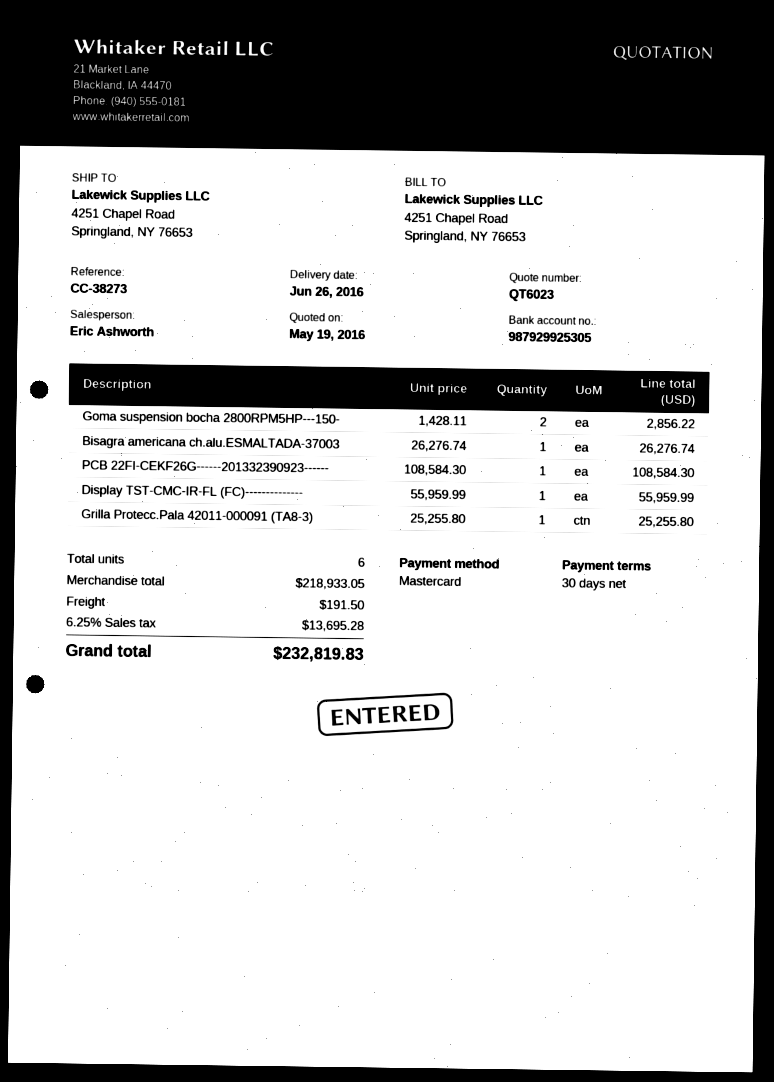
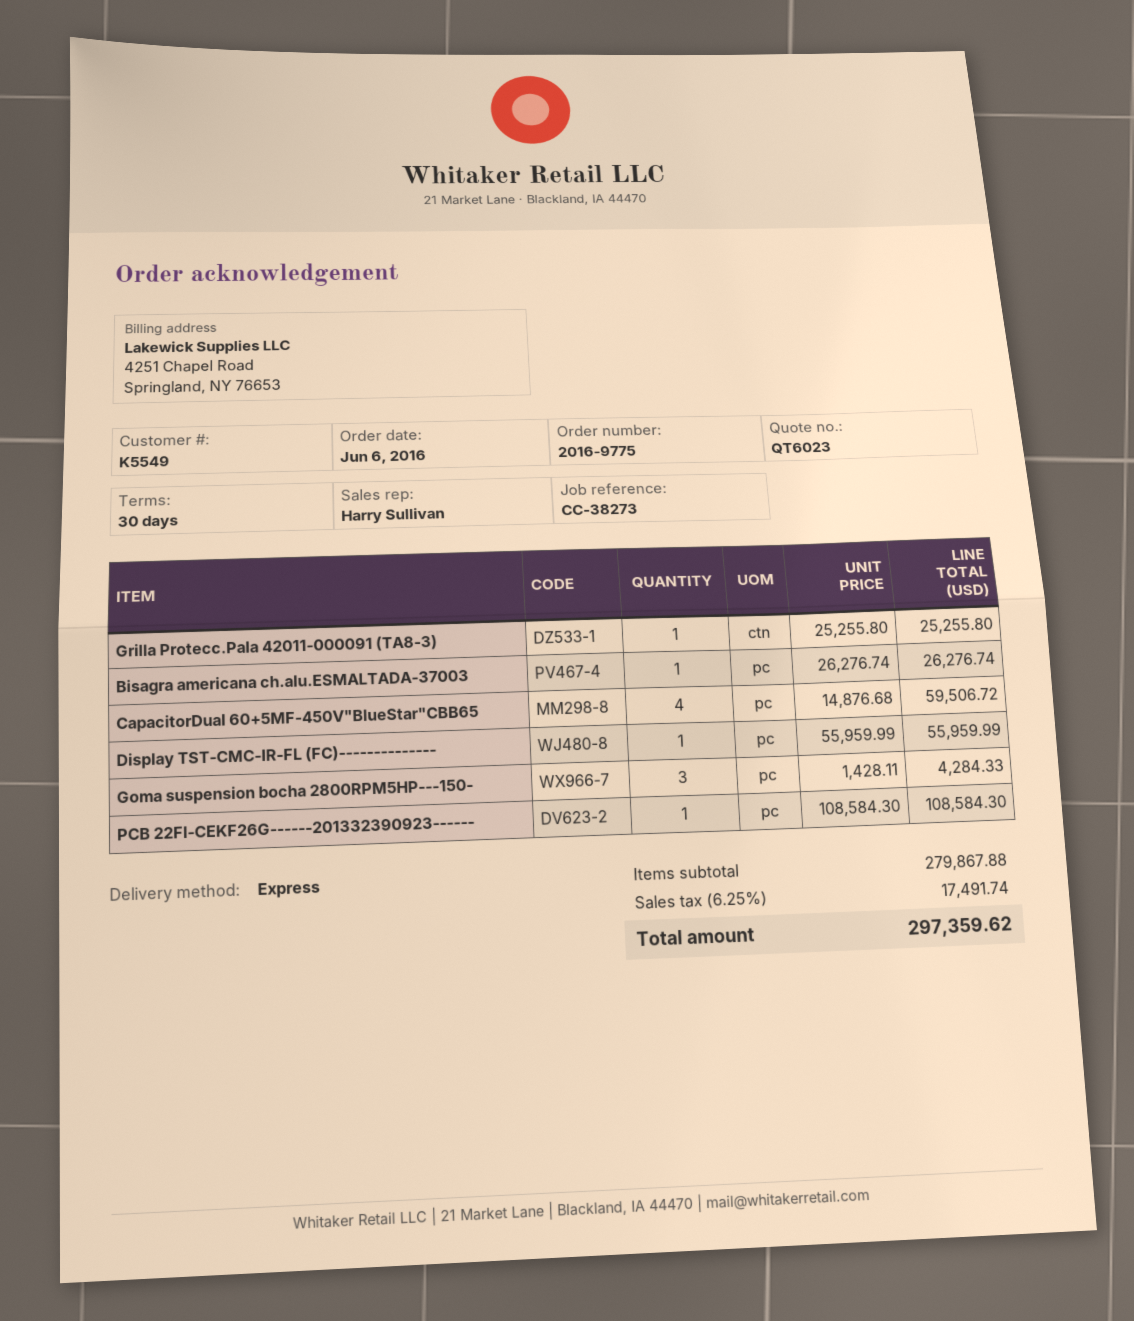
sales rep: Eric Ashworth -> Harry Sullivan
Goma suspension bocha 2800RPM5HP---150-: 2 x 1428.11 = 2856.22 -> 3 x 1428.11 = 4284.33
CapacitorDual 60+5MF-450V"BlueStar"CBB65: none -> 4 x 14876.68 = 59506.72
subtotal: 218933.05 -> 279867.88
shipping: 191.50 -> none
tax: 6.25% = 13695.28 -> 6.25% = 17491.74
total: 232819.83 -> 297359.62

